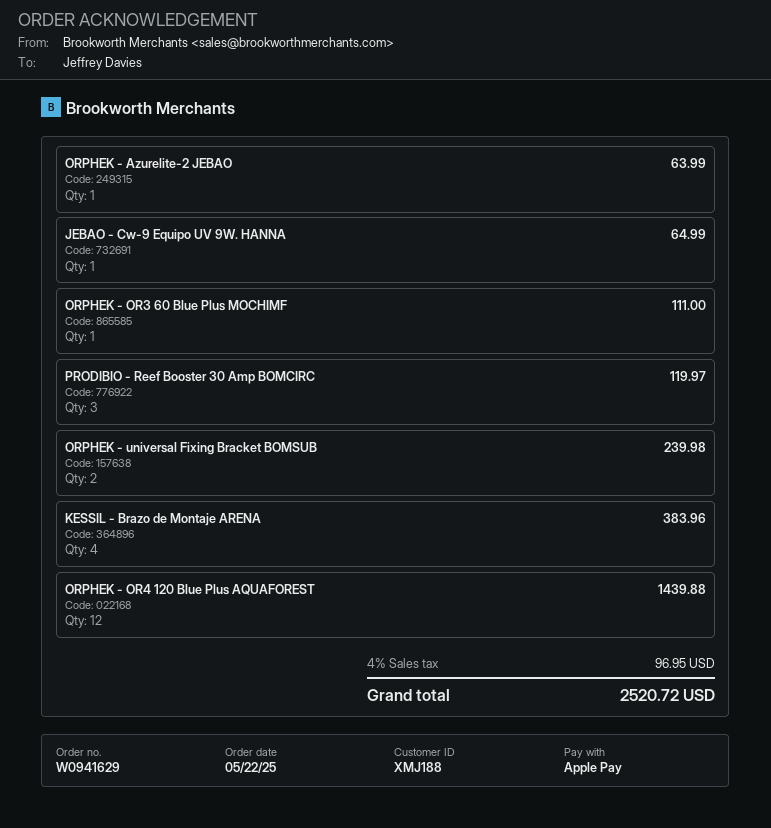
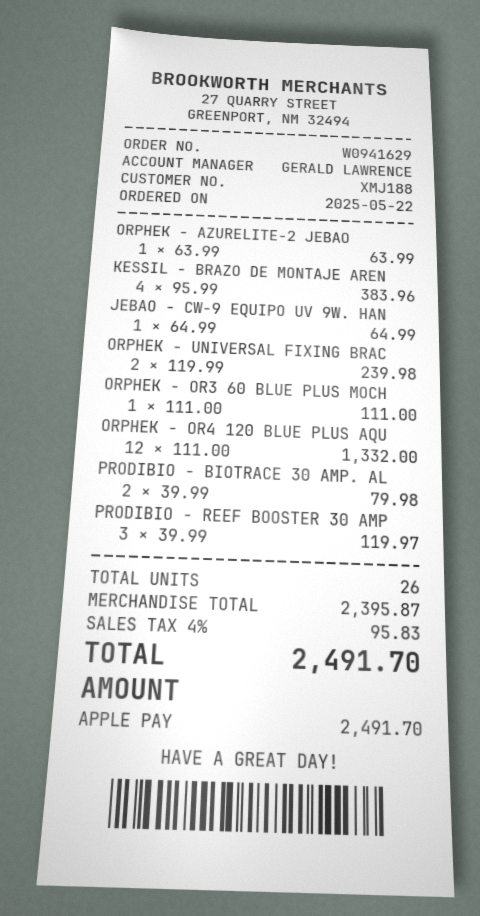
ORPHEK - OR4 120 Blue Plus AQUAFOREST: 12 for 1439.88 -> 12 for 1332.00
PRODIBIO - BIOTRACE 30 AMP. AL: none -> 2 for 79.98
tax: 4% = 96.95 -> 4% = 95.83
total: 2520.72 -> 2491.70

